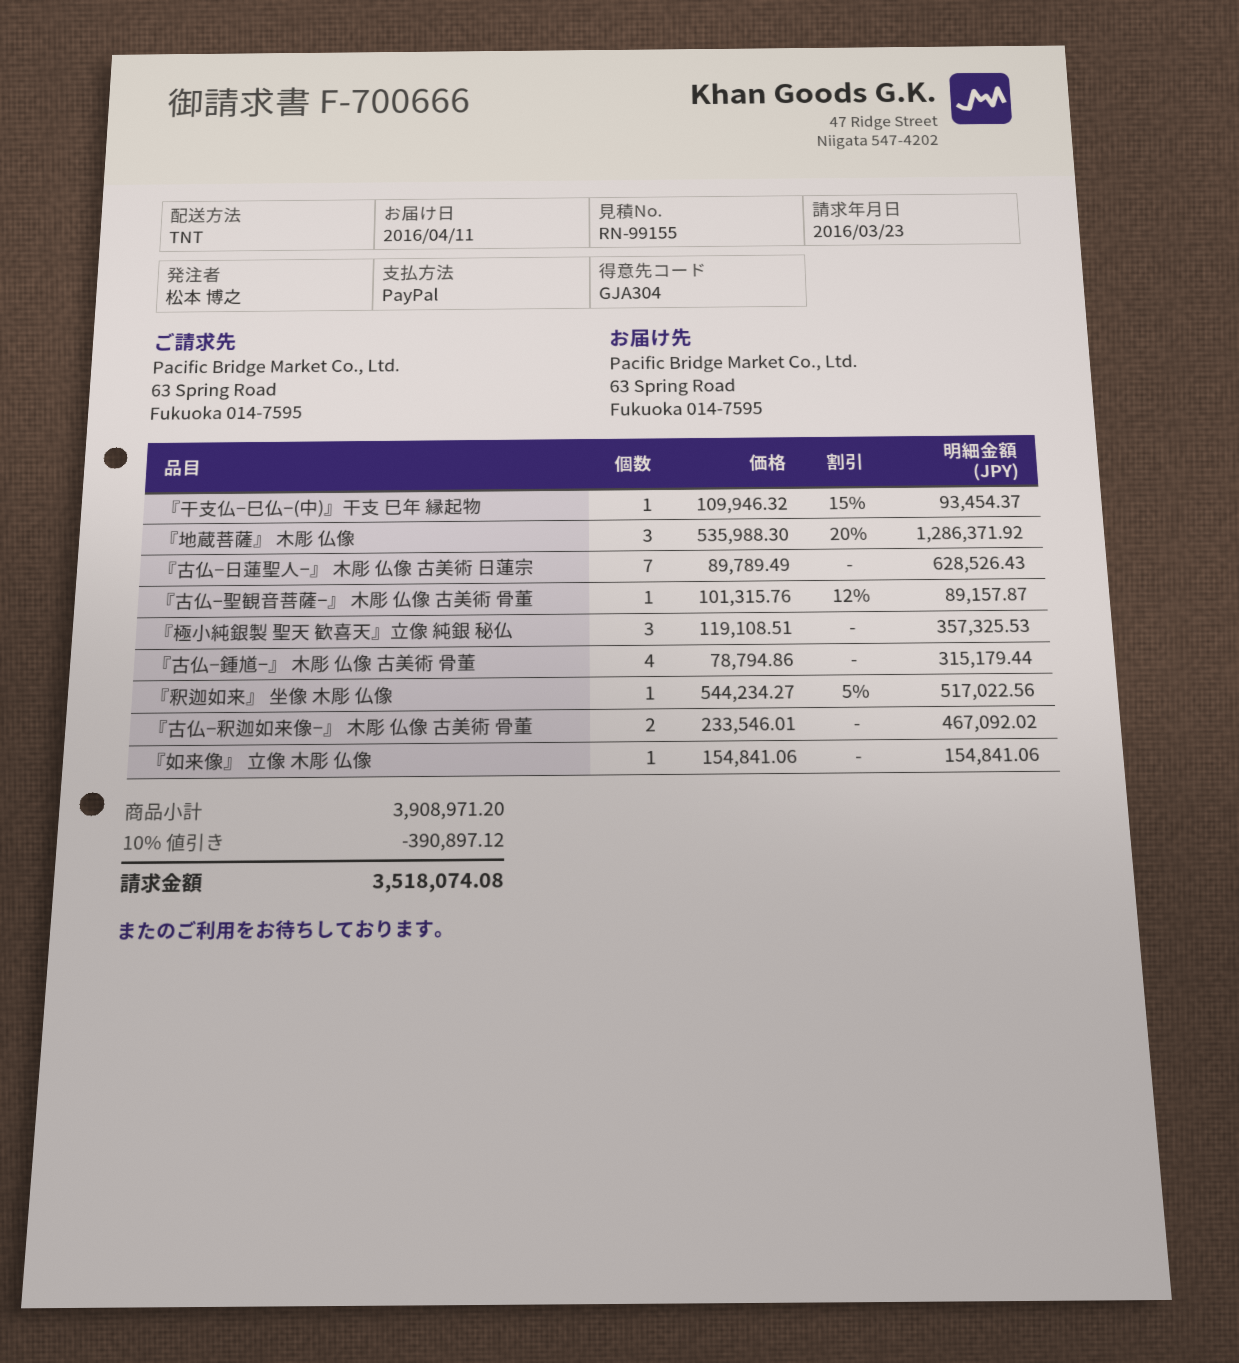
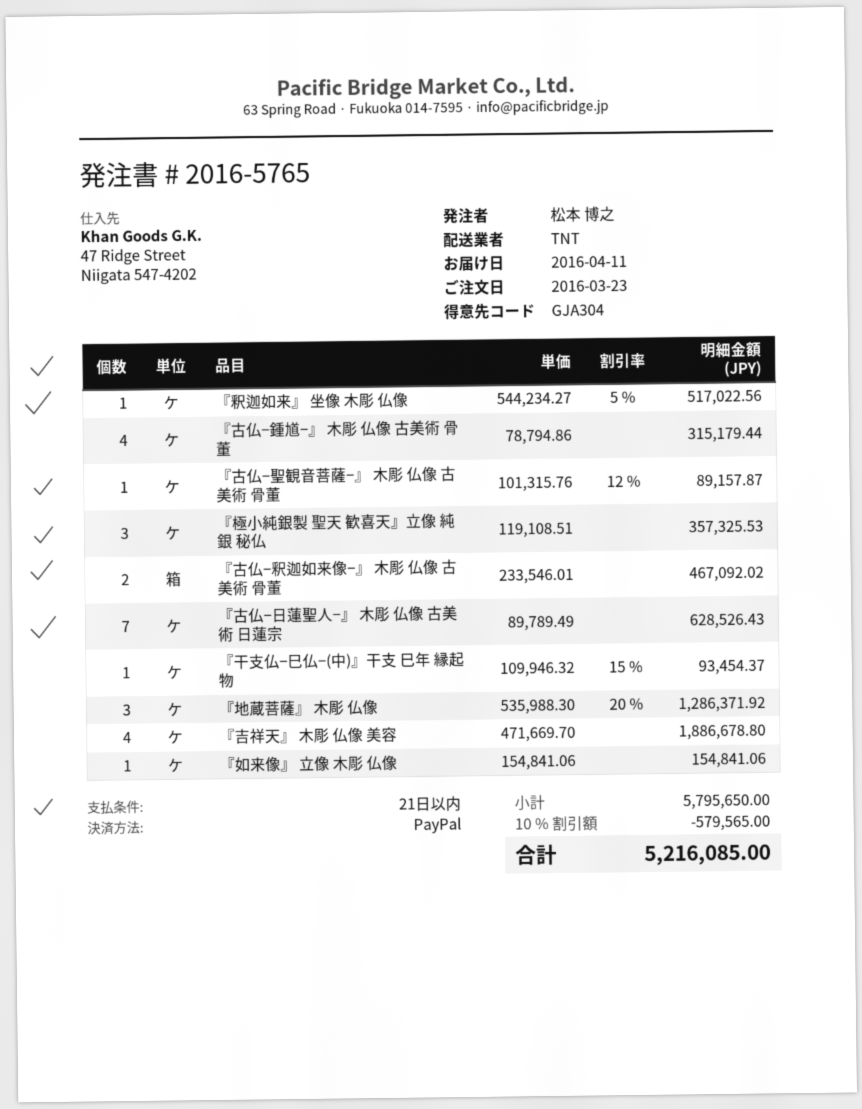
『吉祥天』 木彫 仏像 美容: none -> 4 x 471669.70 = 1886678.80
subtotal: 3908971.20 -> 5795650.00
discount: 10% = 390897.12 -> 10% = 579565.00
total: 3518074.08 -> 5216085.00

